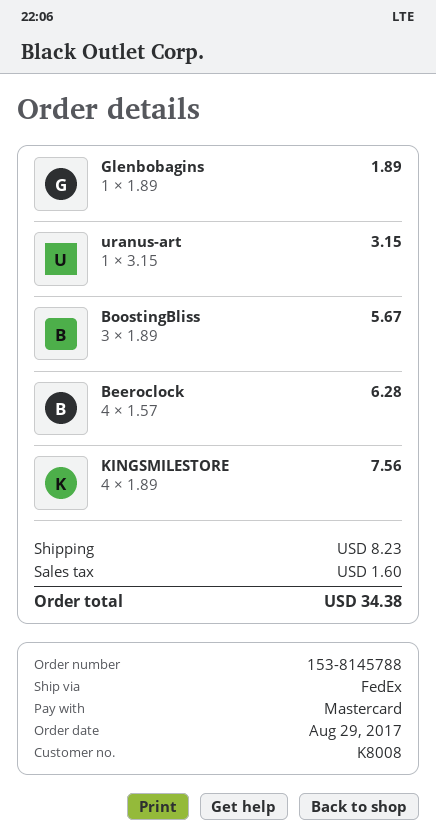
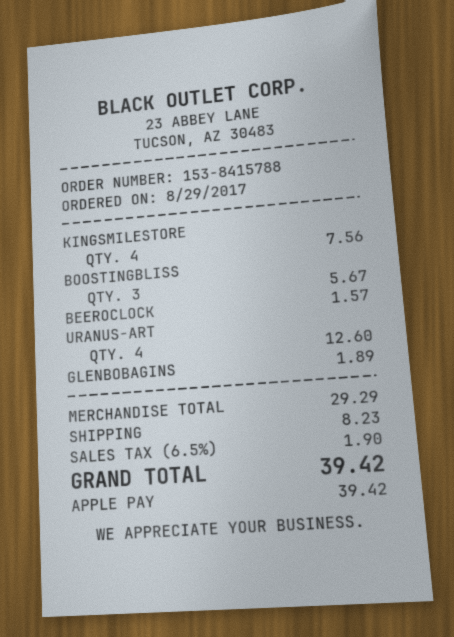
order number: 153-8145788 -> 153-8415788
payment method: Mastercard -> Apple Pay
uranus-art: 1 for 3.15 -> 4 for 12.60
Beeroclock: 4 for 6.28 -> 1 for 1.57
tax: 1.60 -> 1.90
total: 34.38 -> 39.42

